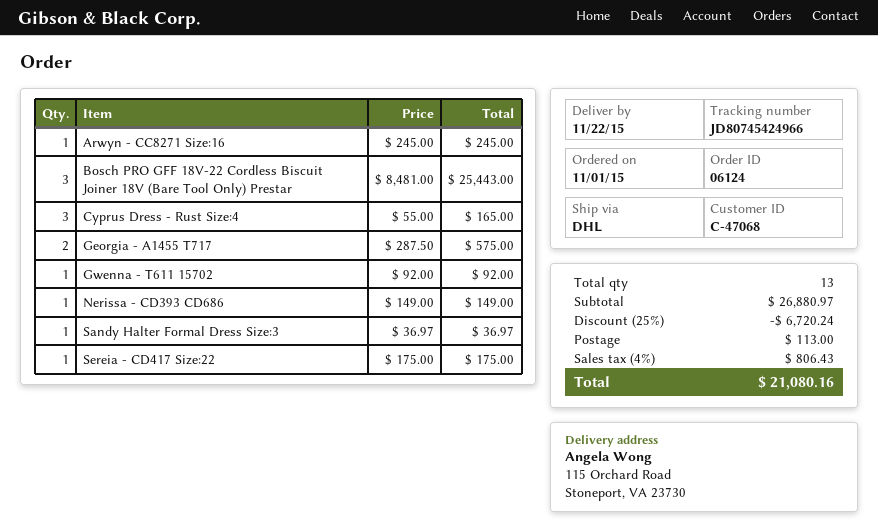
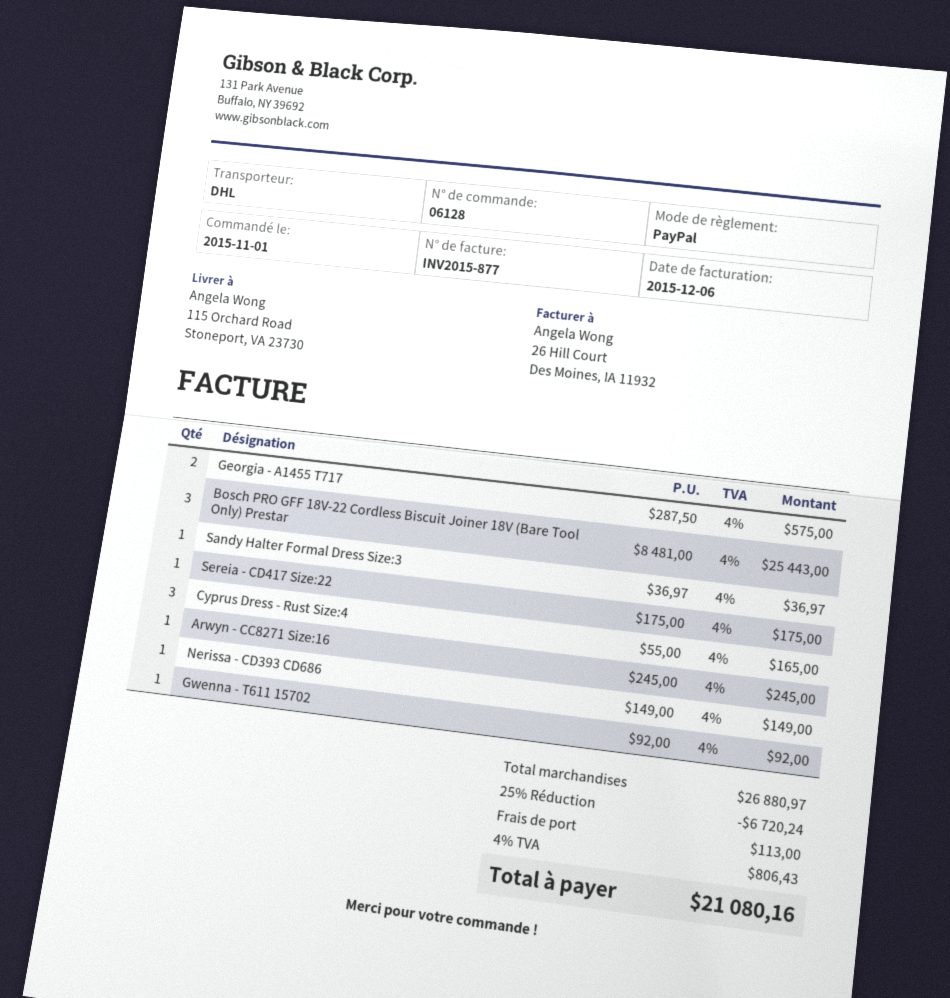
order number: 06124 -> 06128

